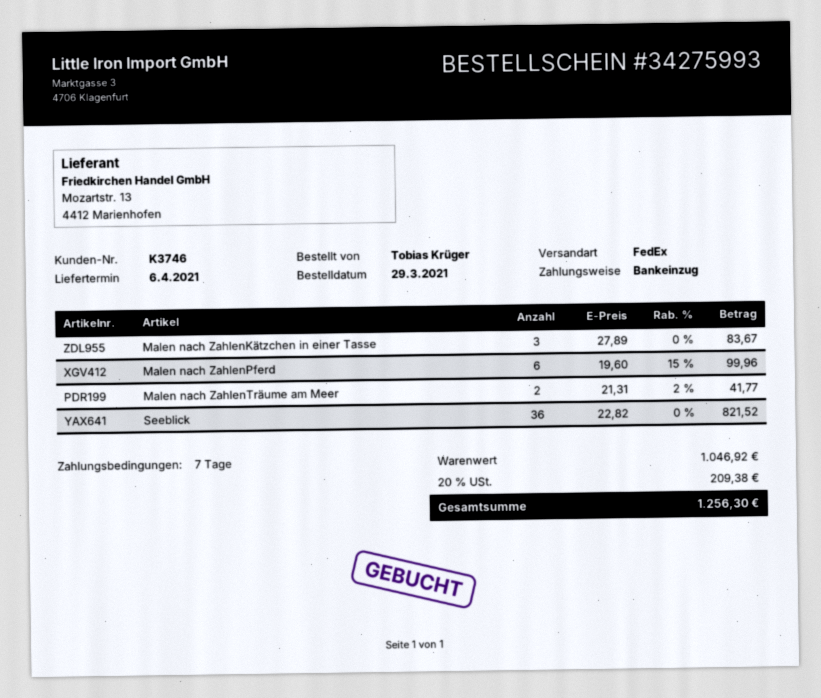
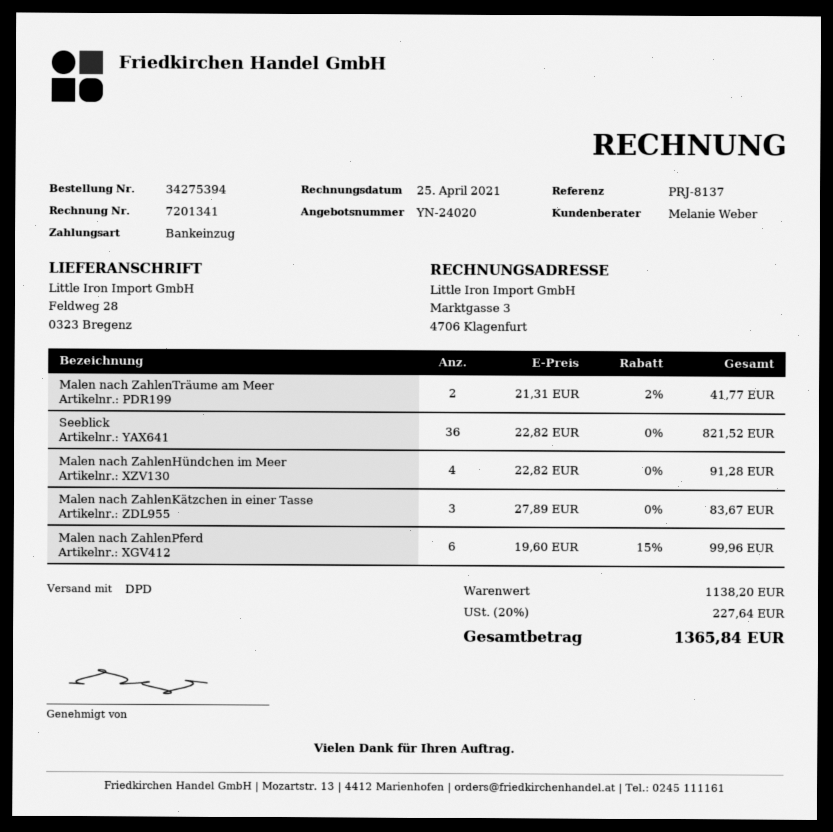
order number: 34275993 -> 34275394
shipping method: FedEx -> DPD
Malen nach ZahlenHündchen im Meer: none -> 4 x 22.82 = 91.28
subtotal: 1046.92 -> 1138.20
tax: 20% = 209.38 -> 20% = 227.64
total: 1256.30 -> 1365.84

